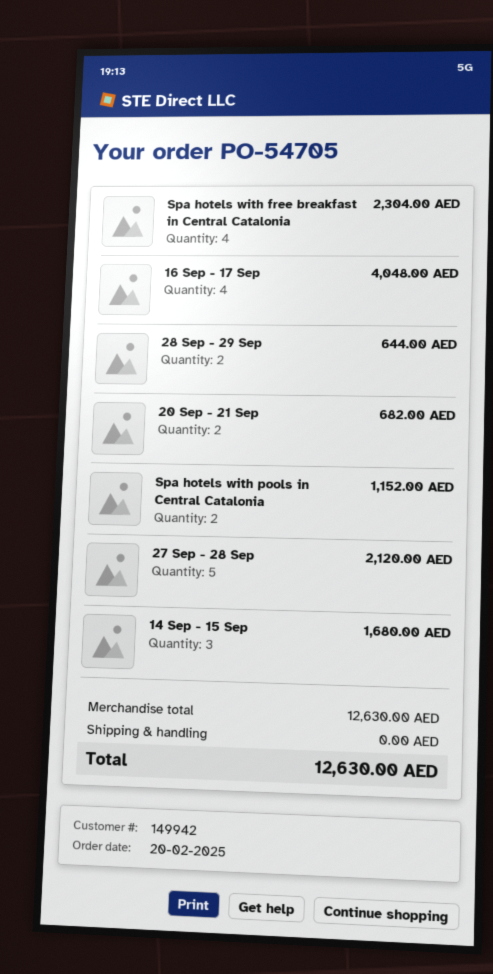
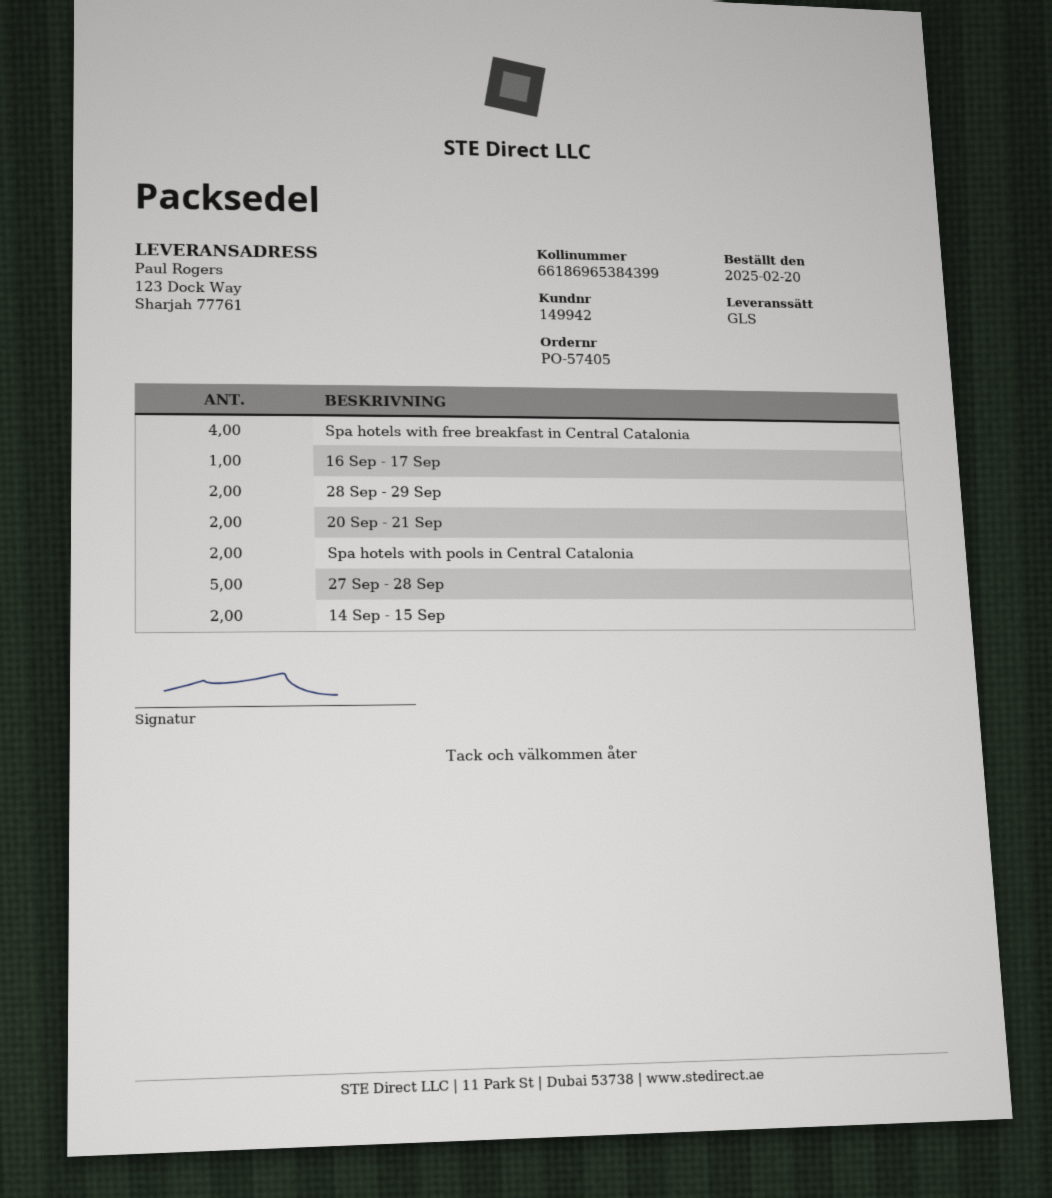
order number: PO-54705 -> PO-57405
16 Sep - 17 Sep: 4 -> 1
14 Sep - 15 Sep: 3 -> 2

